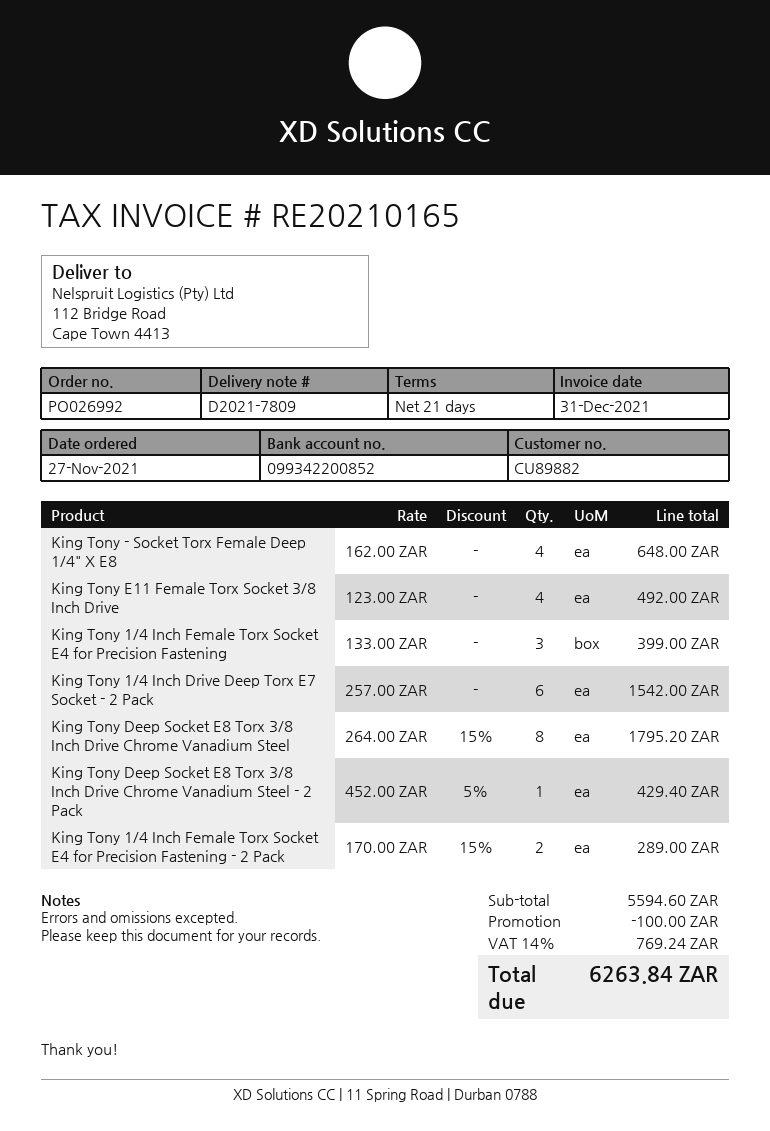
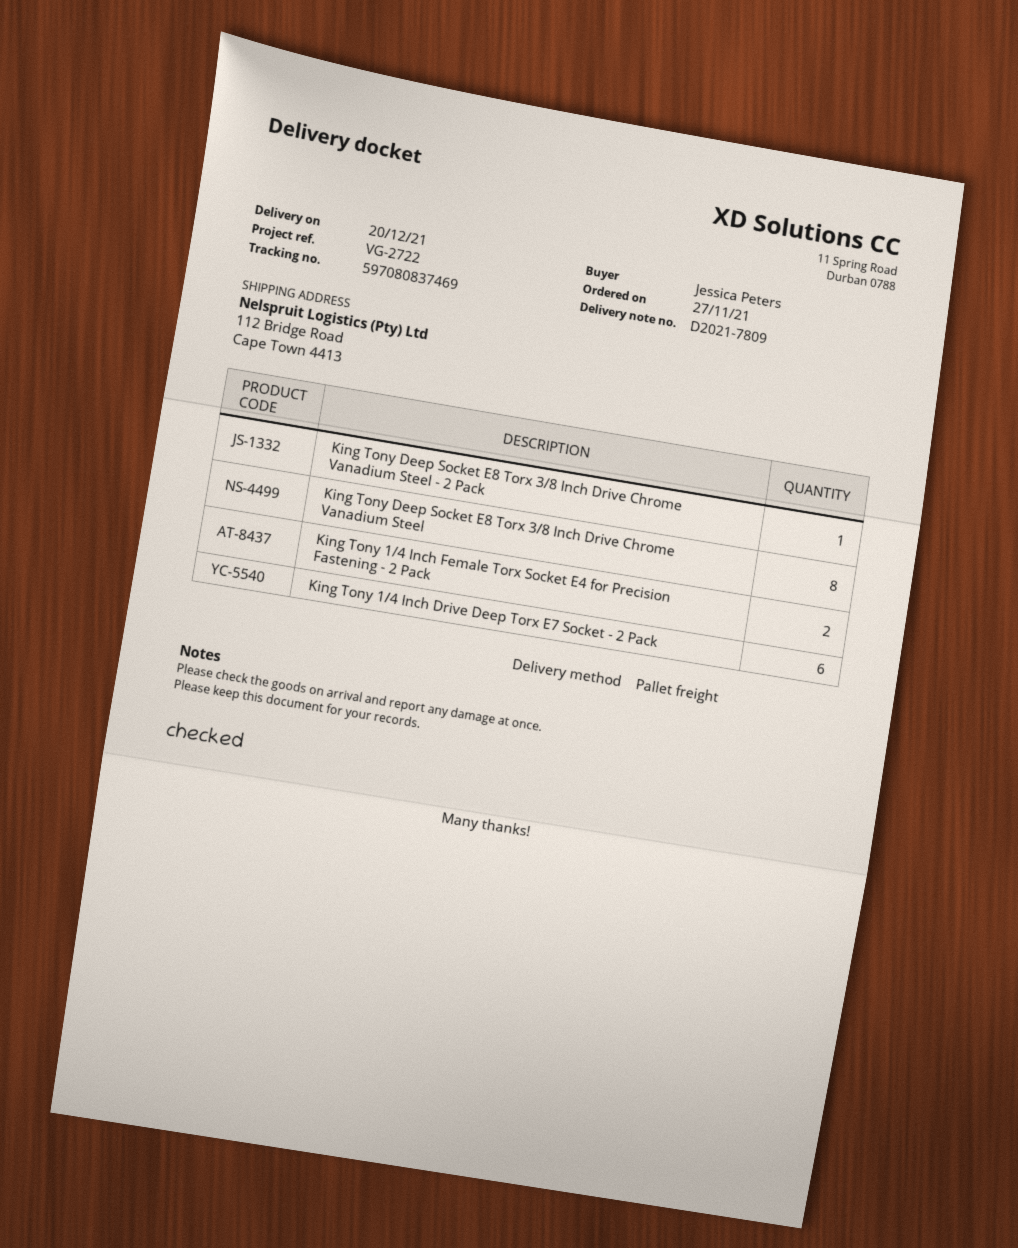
King Tony - Socket Torx Female Deep 1/4" X E8: 4 -> none
King Tony E11 Female Torx Socket 3/8 Inch Drive: 4 -> none
King Tony 1/4 Inch Female Torx Socket E4 for Precision Fastening: 3 -> none

